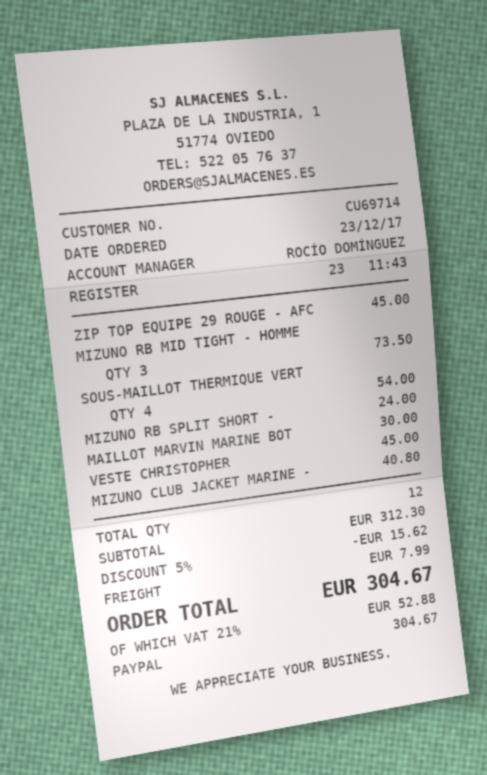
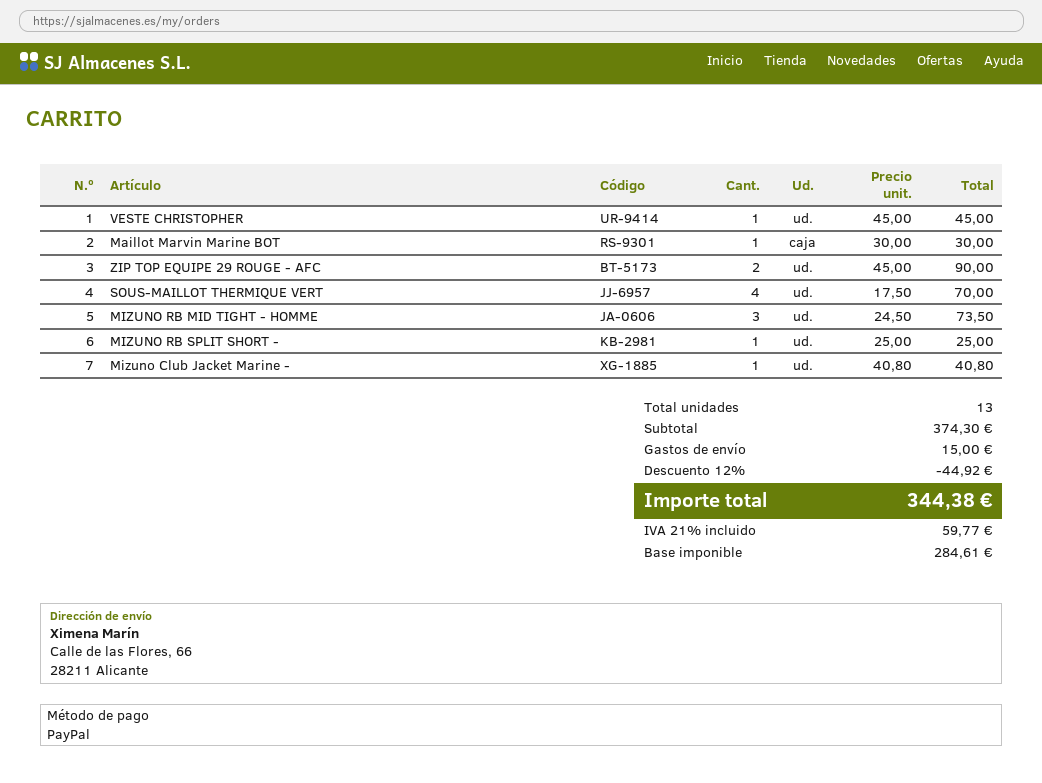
ZIP TOP EQUIPE 29 ROUGE - AFC: 1 for 45.00 -> 2 for 90.00
SOUS-MAILLOT THERMIQUE VERT: 4 for 54.00 -> 4 for 70.00
MIZUNO RB SPLIT SHORT -: 1 for 24.00 -> 1 for 25.00
total quantity: 12 -> 13
subtotal: 312.30 -> 374.30
discount: 5% = 15.62 -> 12% = 44.92
shipping: 7.99 -> 15.00
tax: 21% = 52.88 -> 21% = 59.77
total: 304.67 -> 344.38

